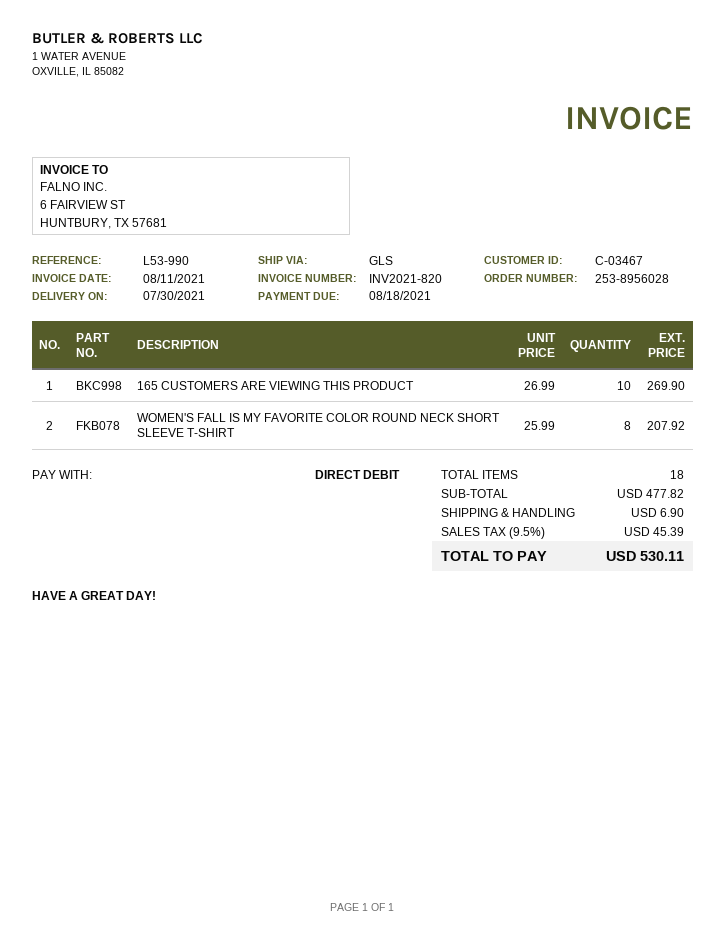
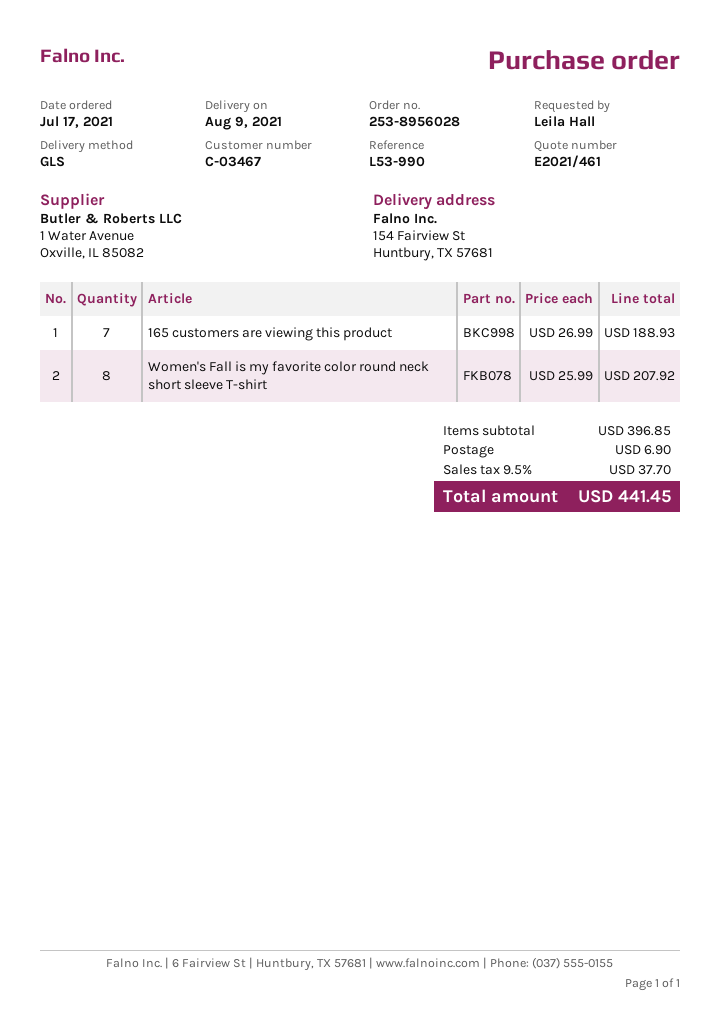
delivery date: 2021-07-30 -> 2021-08-09
165 CUSTOMERS ARE VIEWING THIS PRODUCT: 10 x 26.99 = 269.90 -> 7 x 26.99 = 188.93
subtotal: 477.82 -> 396.85
tax: 9.5% = 45.39 -> 9.5% = 37.70
total: 530.11 -> 441.45

